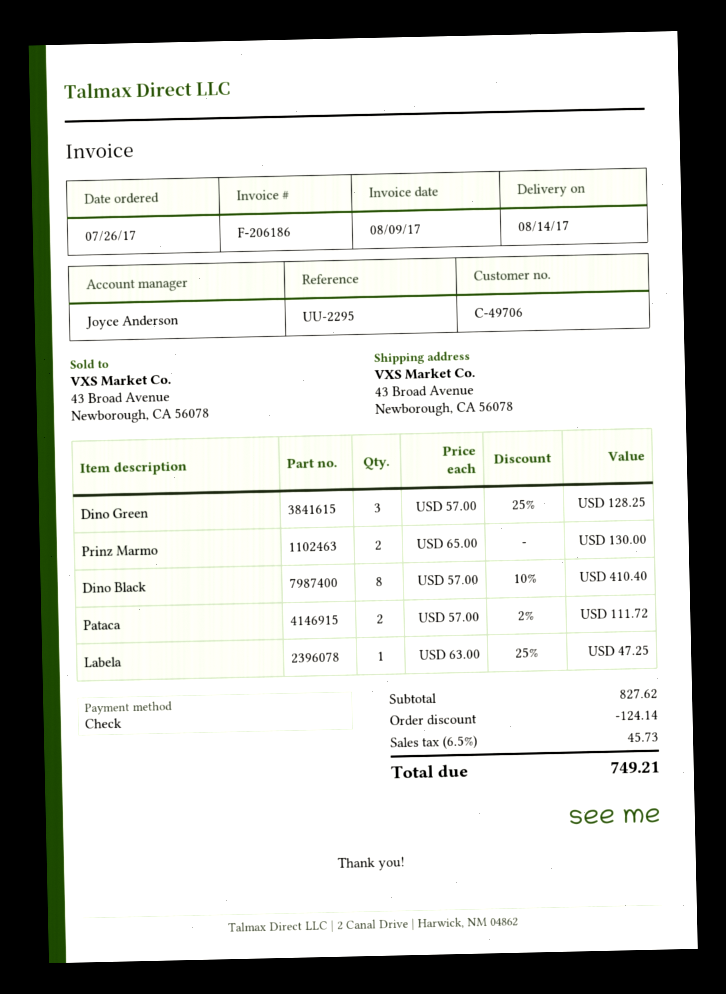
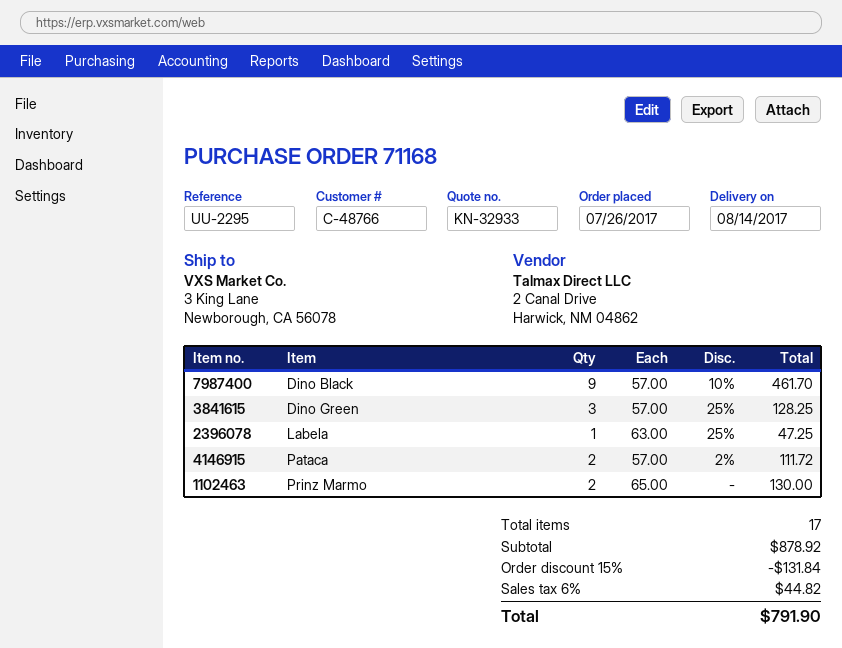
customer number: C-49706 -> C-48766
ship to: 43 Broad Avenue, Newborough, CA 56078 -> 3 King Lane, Newborough, CA 56078
Dino Black: 8 x 57.00 - 10% = 410.40 -> 9 x 57.00 - 10% = 461.70
subtotal: 827.62 -> 878.92
discount: 124.14 -> 131.84
tax: 6.5% = 45.73 -> 6% = 44.82
total: 749.21 -> 791.90

